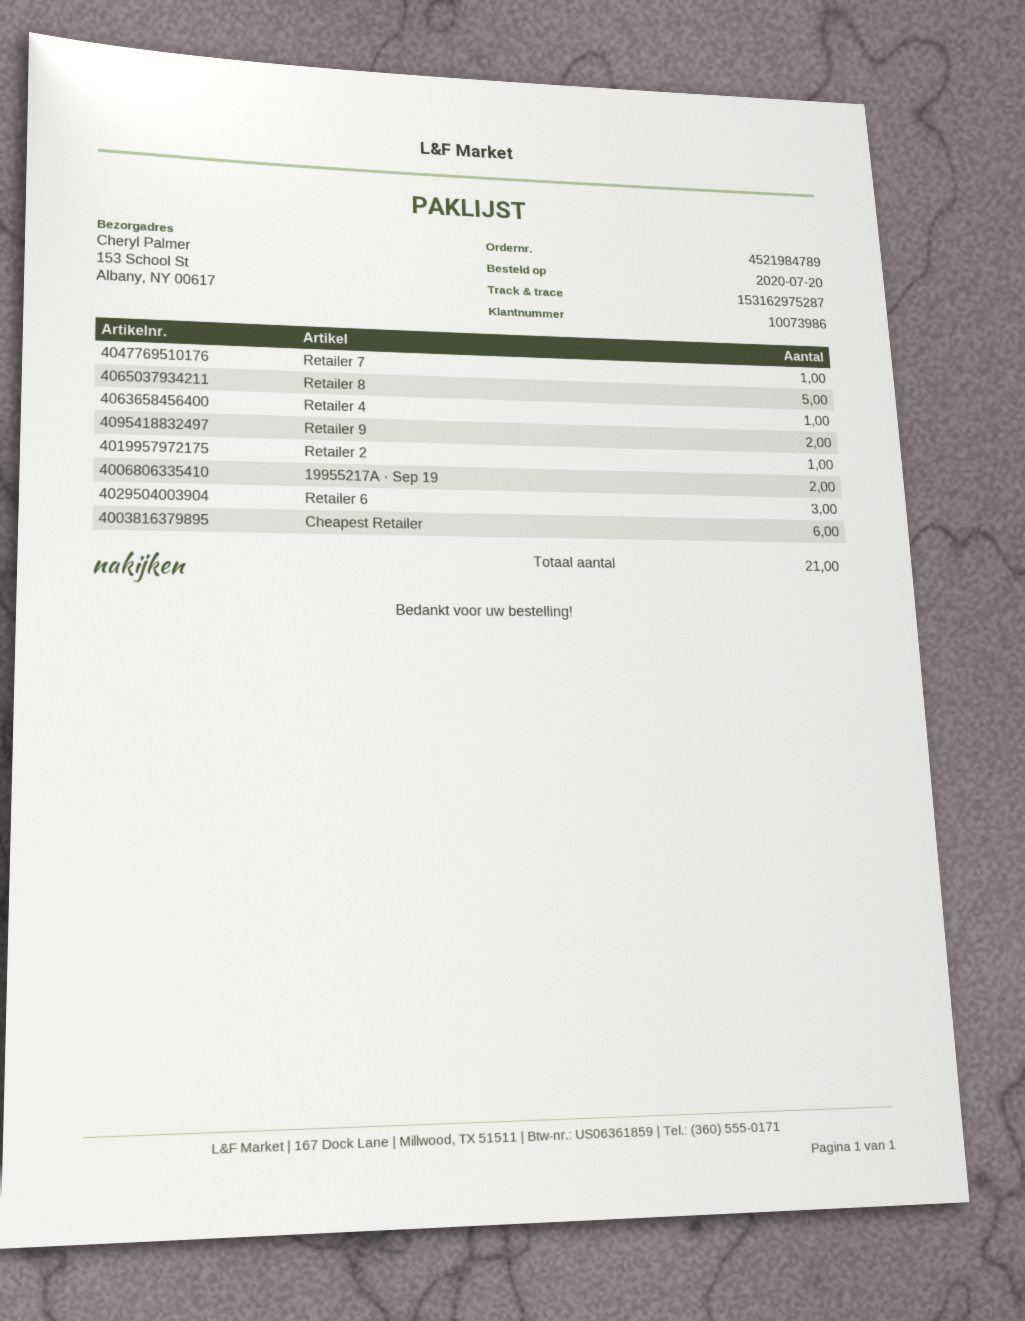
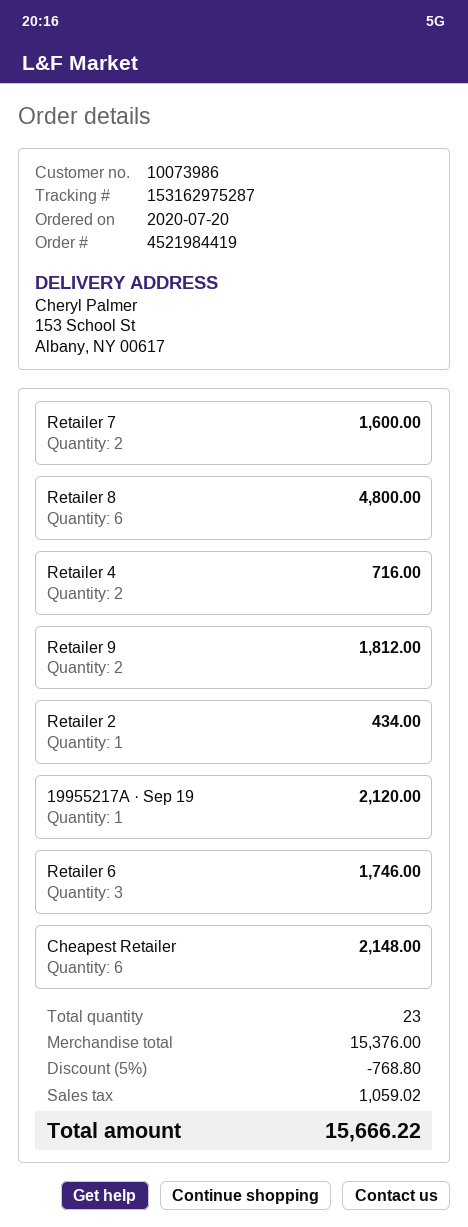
order number: 4521984789 -> 4521984419
Retailer 7: 1 -> 2
Retailer 8: 5 -> 6
Retailer 4: 1 -> 2
19955217A · Sep 19: 2 -> 1
total quantity: 21 -> 23

